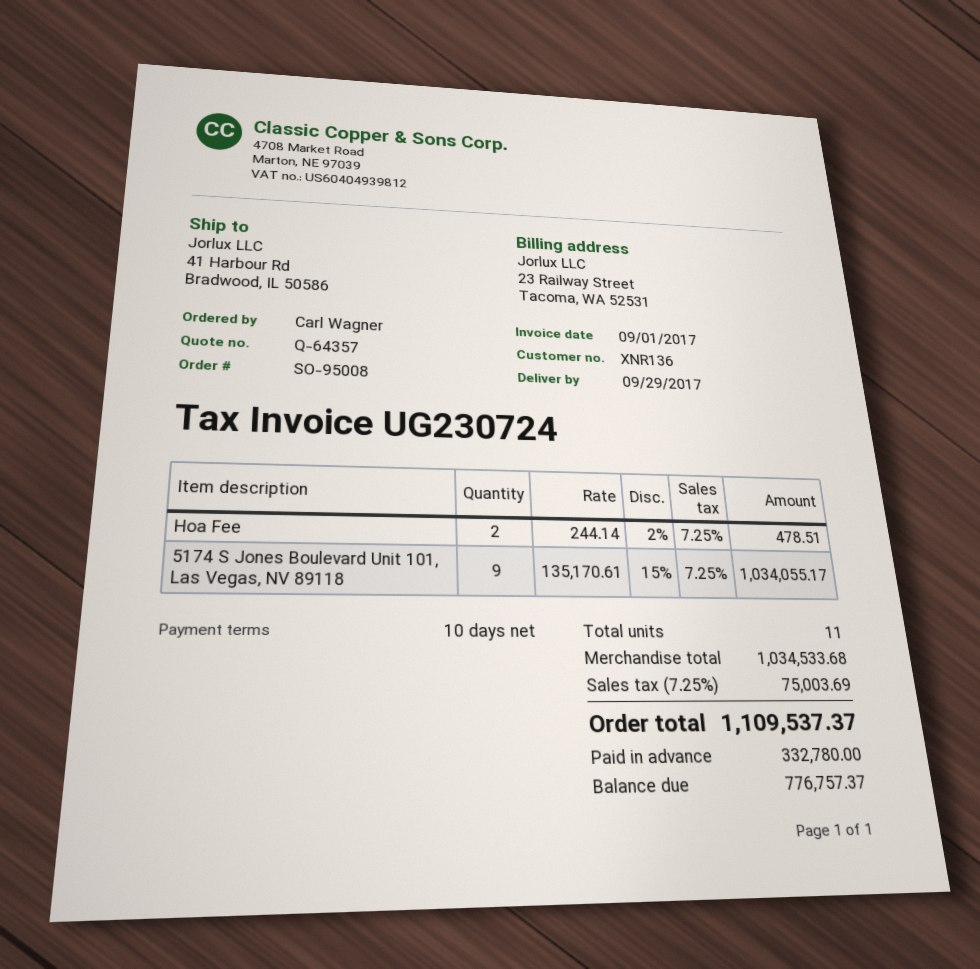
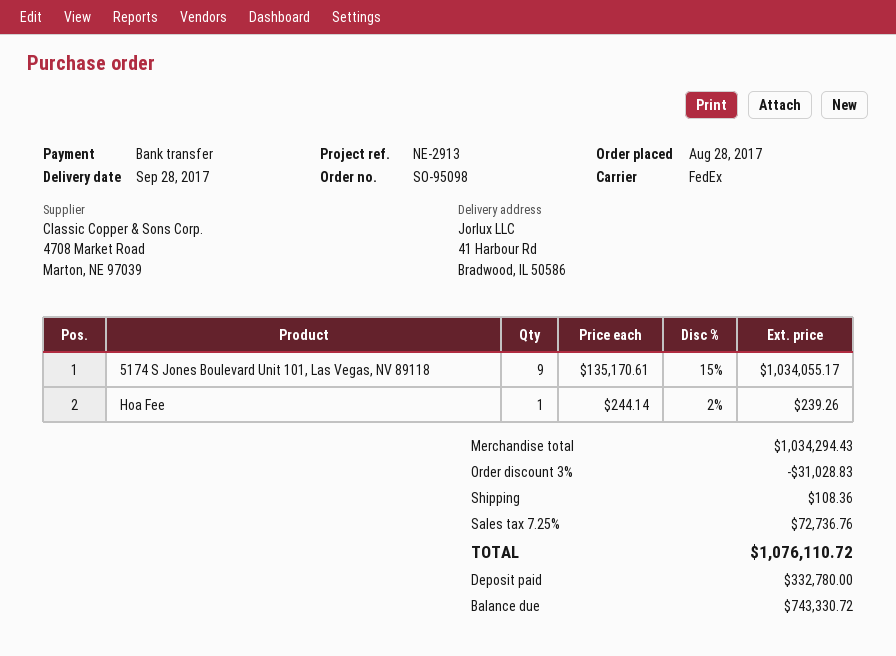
order number: SO-95008 -> SO-95098
delivery date: 2017-09-29 -> 2017-09-28
Hoa Fee: 2 x 244.14 - 2% = 478.51 -> 1 x 244.14 - 2% = 239.26
subtotal: 1034533.68 -> 1034294.43
discount: none -> 3% = 31028.83
shipping: none -> 108.36
tax: 7.25% = 75003.69 -> 7.25% = 72736.76
total: 1109537.37 -> 1076110.72
balance: 776757.37 -> 743330.72

